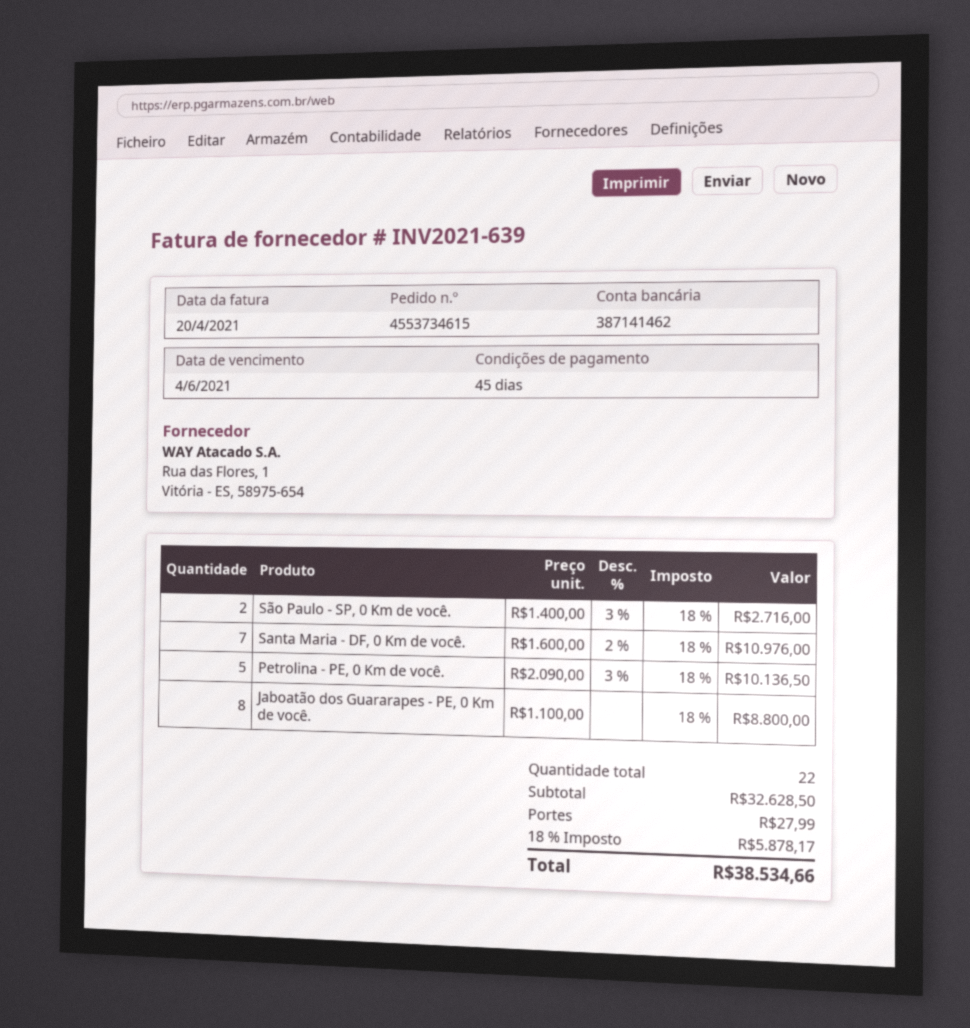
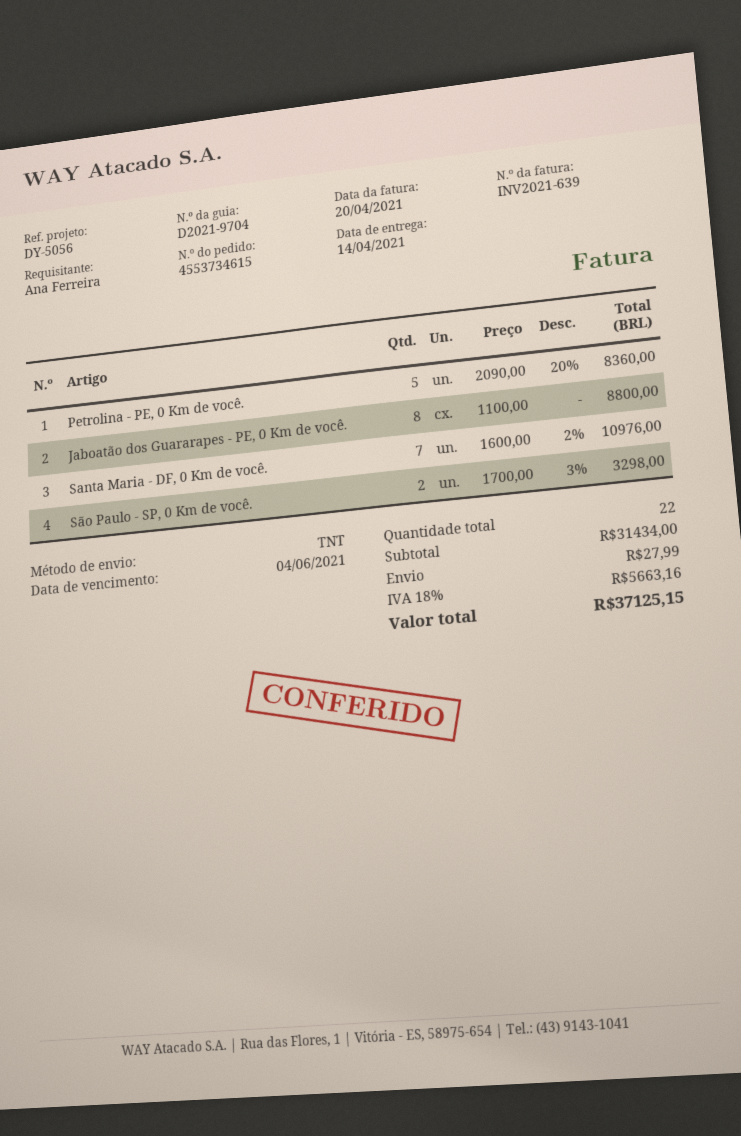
São Paulo - SP, 0 Km de você.: 2 x 1400.00 - 3% = 2716.00 -> 2 x 1700.00 - 3% = 3298.00
Petrolina - PE, 0 Km de você.: 5 x 2090.00 - 3% = 10136.50 -> 5 x 2090.00 - 20% = 8360.00
subtotal: 32628.50 -> 31434.00
tax: 18% = 5878.17 -> 18% = 5663.16
total: 38534.66 -> 37125.15

